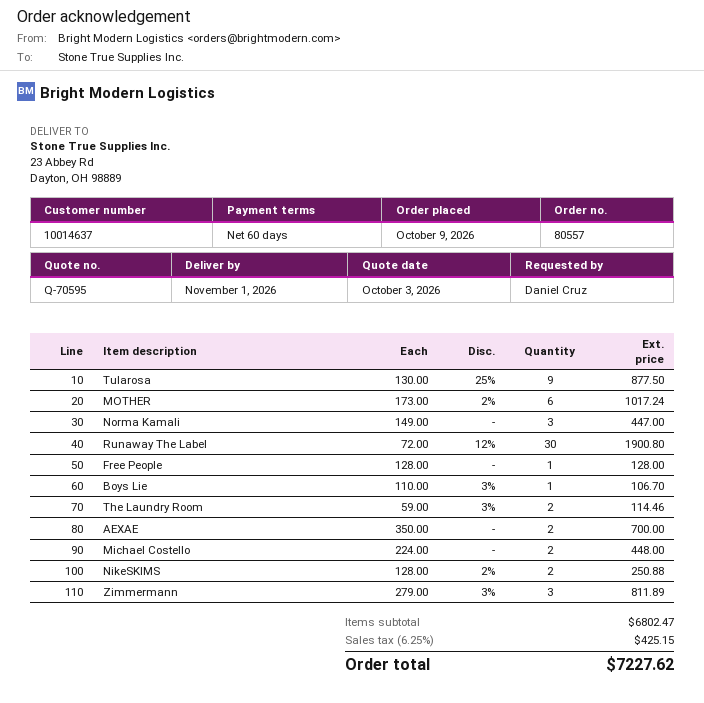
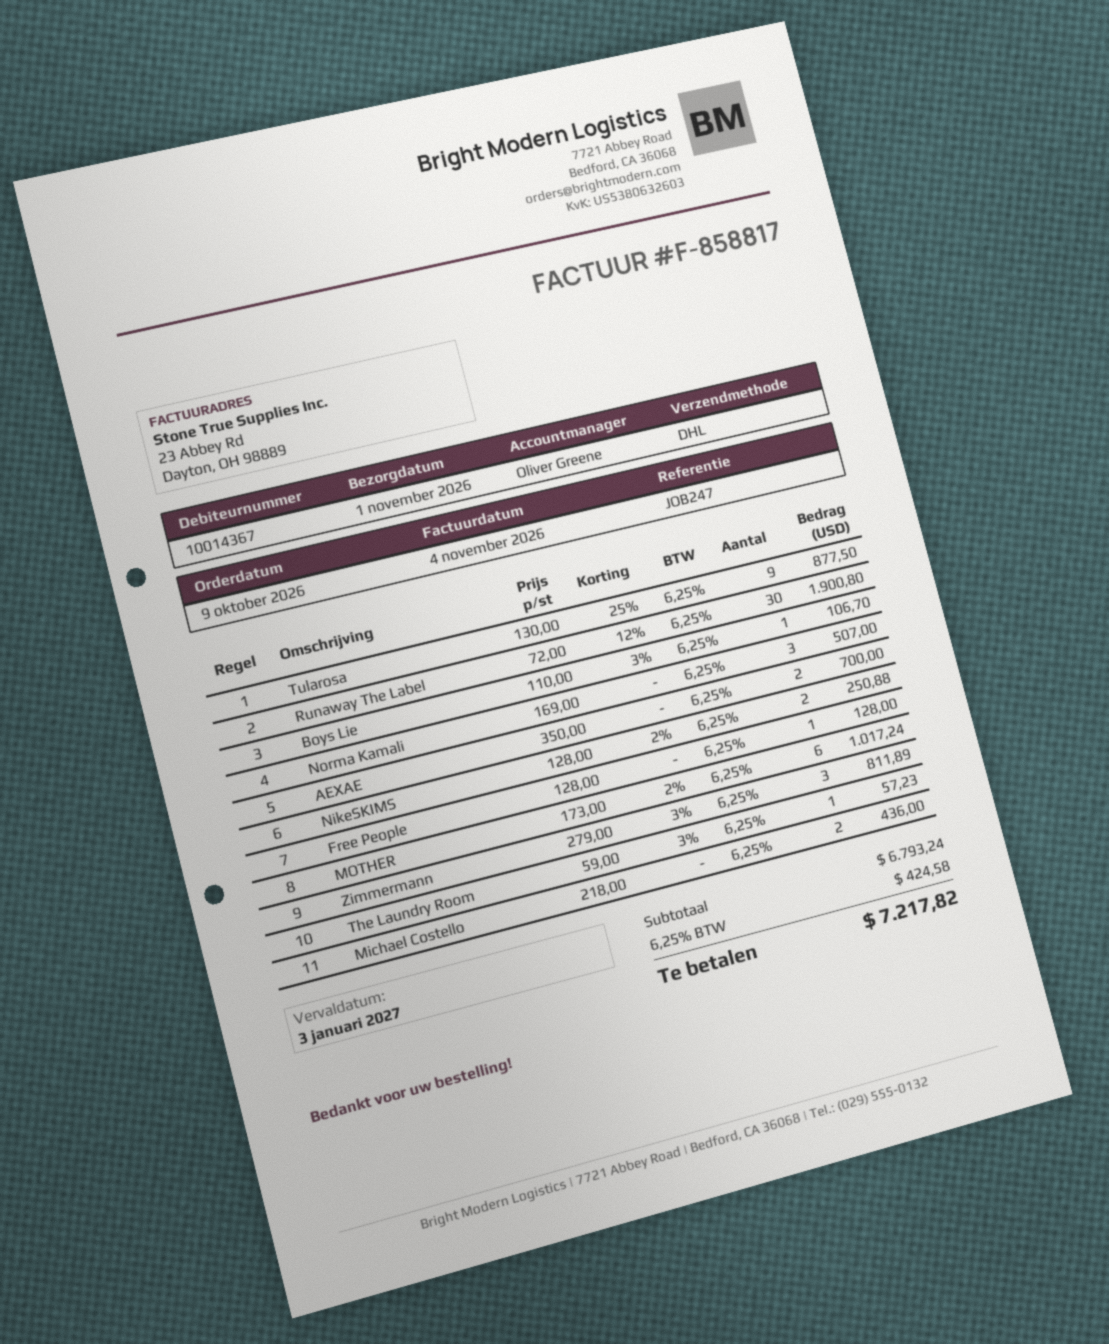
customer number: 10014637 -> 10014367
Norma Kamali: 3 x 149.00 = 447.00 -> 3 x 169.00 = 507.00
The Laundry Room: 2 x 59.00 - 3% = 114.46 -> 1 x 59.00 - 3% = 57.23
Michael Costello: 2 x 224.00 = 448.00 -> 2 x 218.00 = 436.00
subtotal: 6802.47 -> 6793.24
tax: 6.25% = 425.15 -> 6.25% = 424.58
total: 7227.62 -> 7217.82

